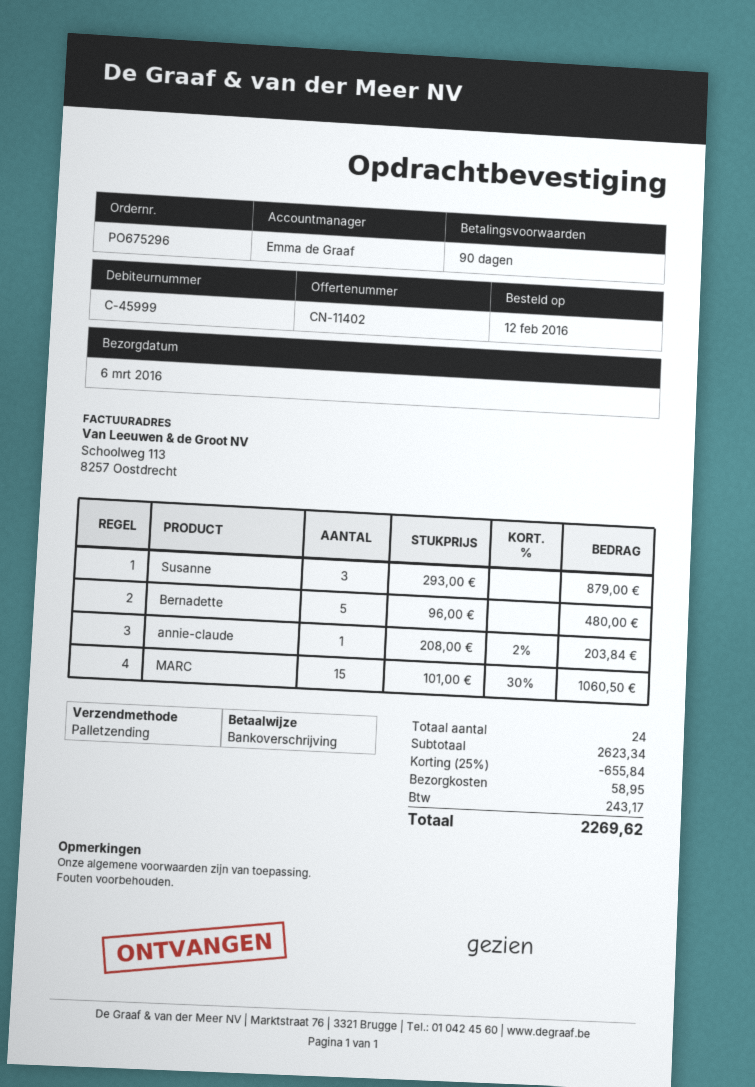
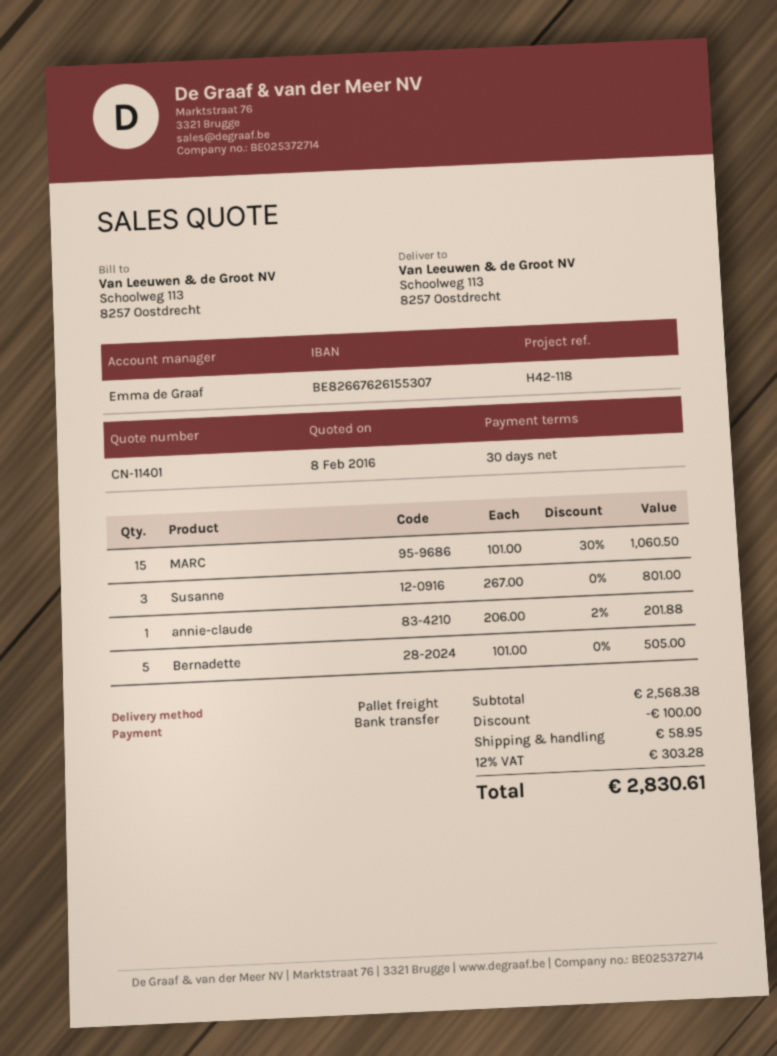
quote number: CN-11402 -> CN-11401
payment terms: 90 days -> 30 days
Susanne: 3 x 293.00 = 879.00 -> 3 x 267.00 = 801.00
Bernadette: 5 x 96.00 = 480.00 -> 5 x 101.00 = 505.00
annie-claude: 1 x 208.00 - 2% = 203.84 -> 1 x 206.00 - 2% = 201.88
subtotal: 2623.34 -> 2568.38
discount: 655.84 -> 100.00
tax: 243.17 -> 303.28
total: 2269.62 -> 2830.61

